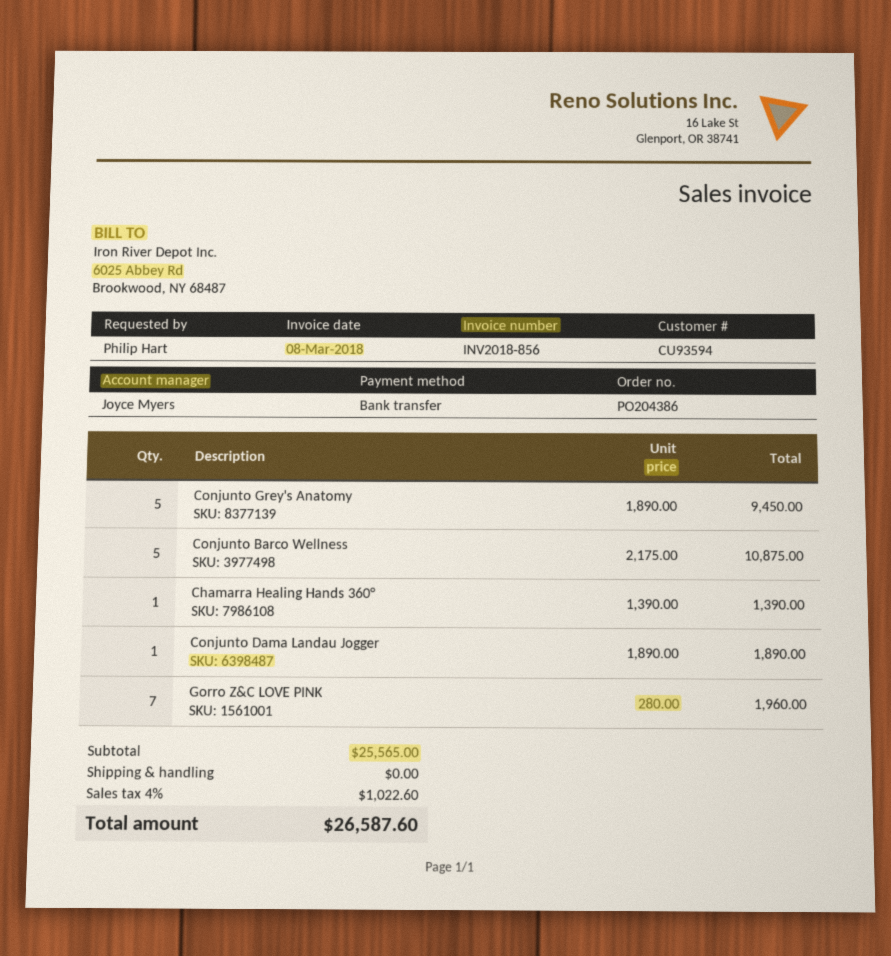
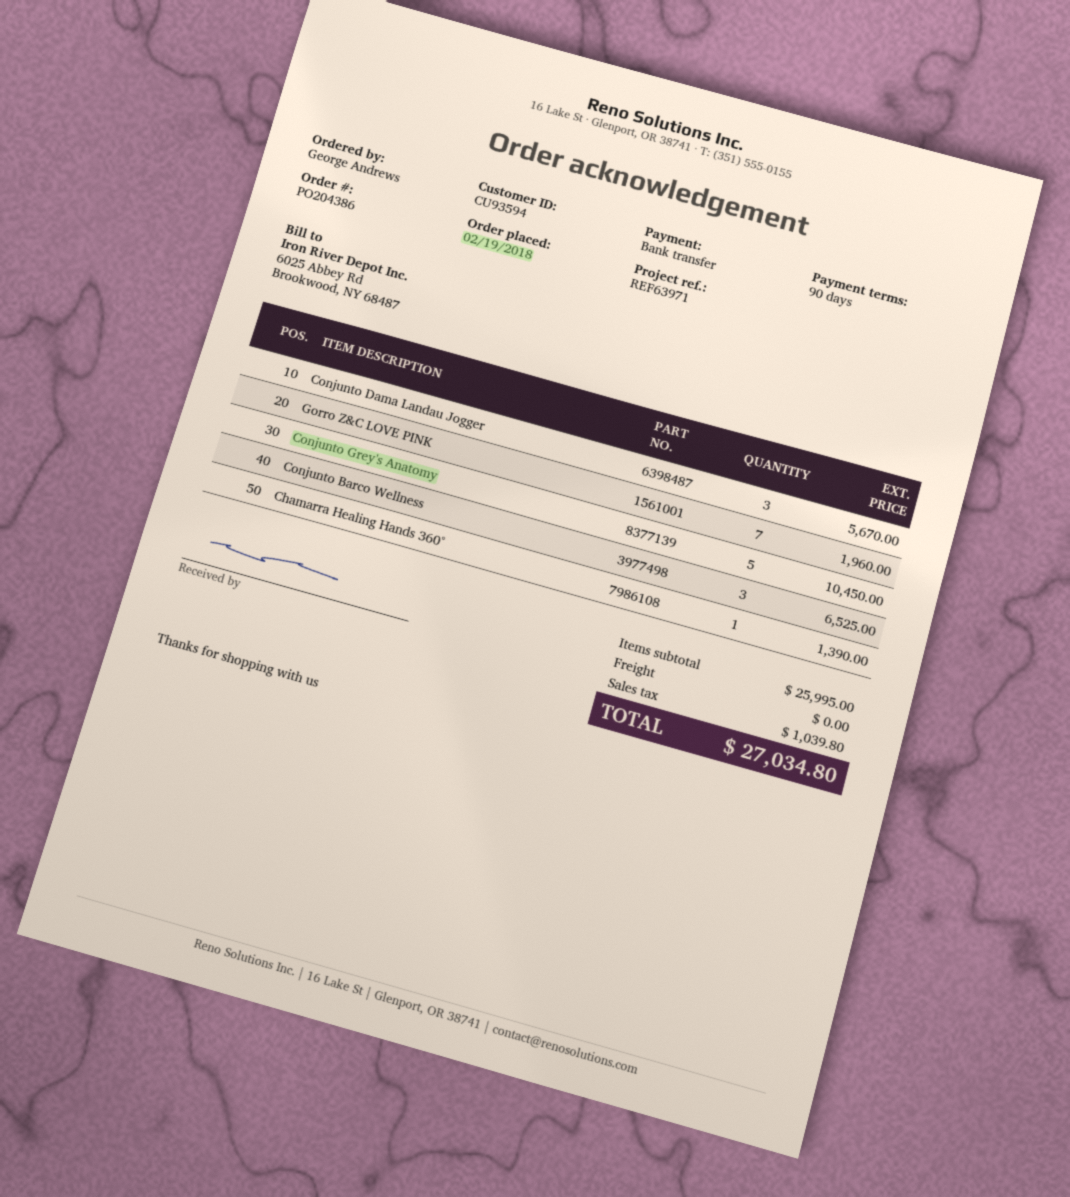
ordered by: Philip Hart -> George Andrews
Conjunto Grey's Anatomy: 5 for 9450.00 -> 5 for 10450.00
Conjunto Barco Wellness: 5 for 10875.00 -> 3 for 6525.00
Conjunto Dama Landau Jogger: 1 for 1890.00 -> 3 for 5670.00
subtotal: 25565.00 -> 25995.00
tax: 1022.60 -> 1039.80
total: 26587.60 -> 27034.80

